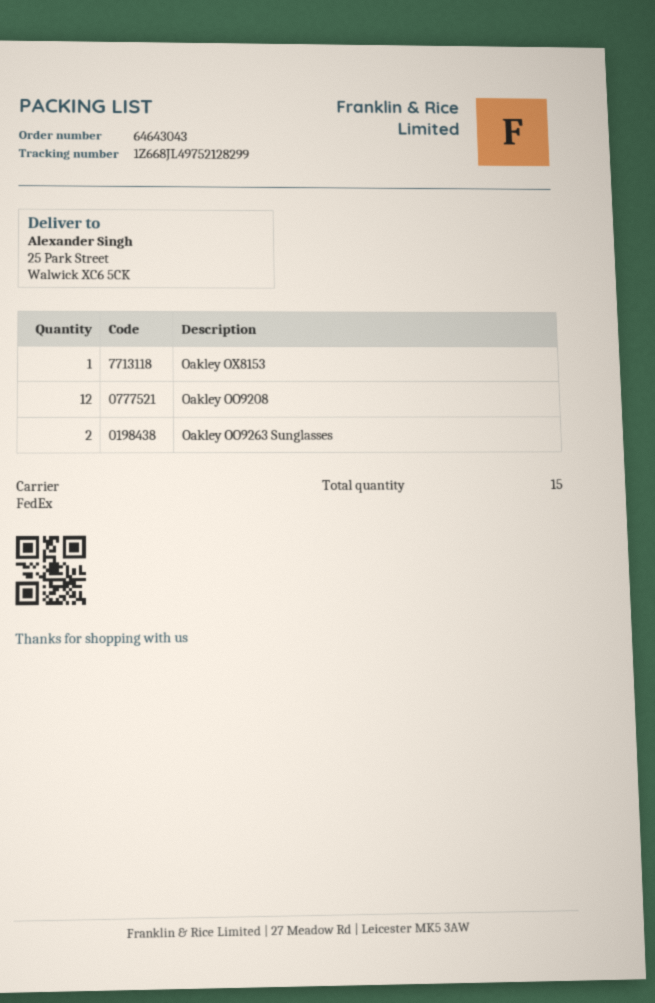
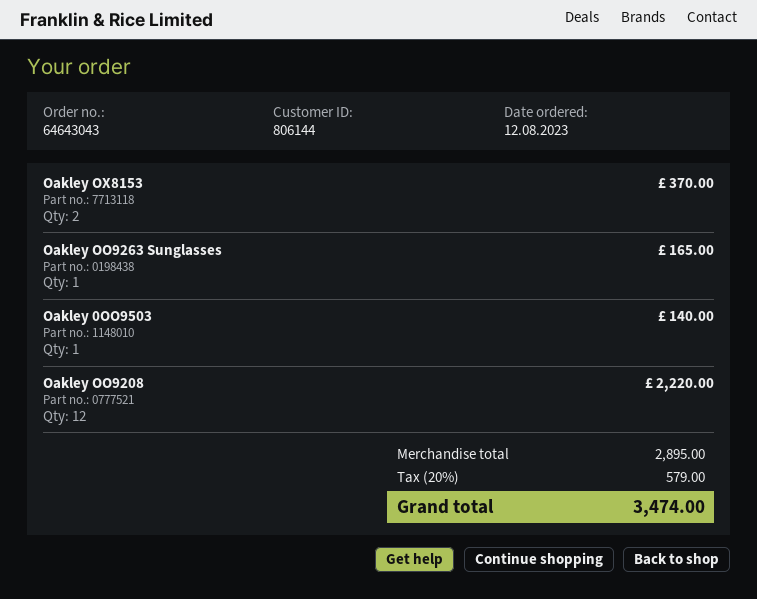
Oakley OX8153: 1 -> 2
Oakley OO9263 Sunglasses: 2 -> 1
Oakley 0OO9503: none -> 1

